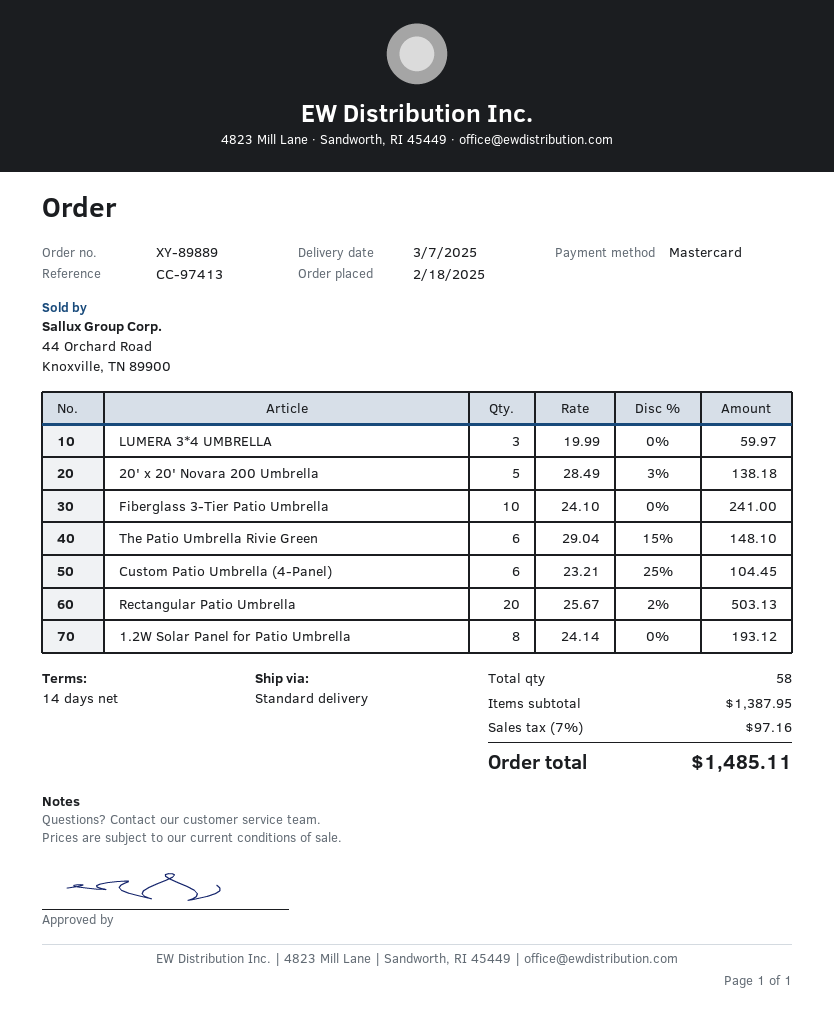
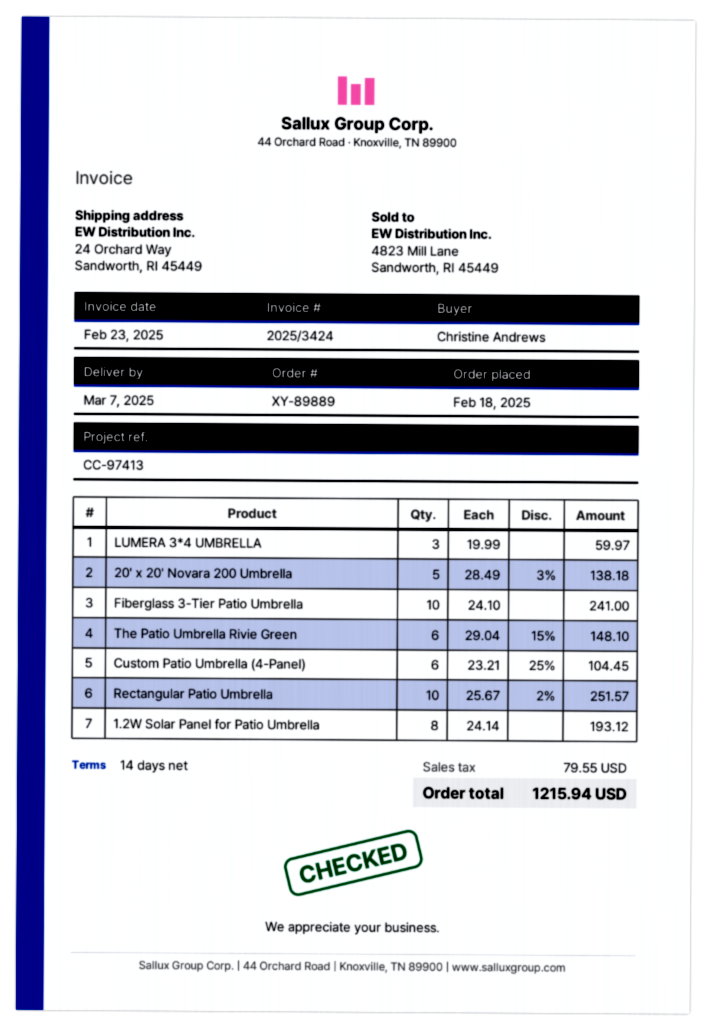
Rectangular Patio Umbrella: 20 x 25.67 - 2% = 503.13 -> 10 x 25.67 - 2% = 251.57
tax: 97.16 -> 79.55
total: 1485.11 -> 1215.94

